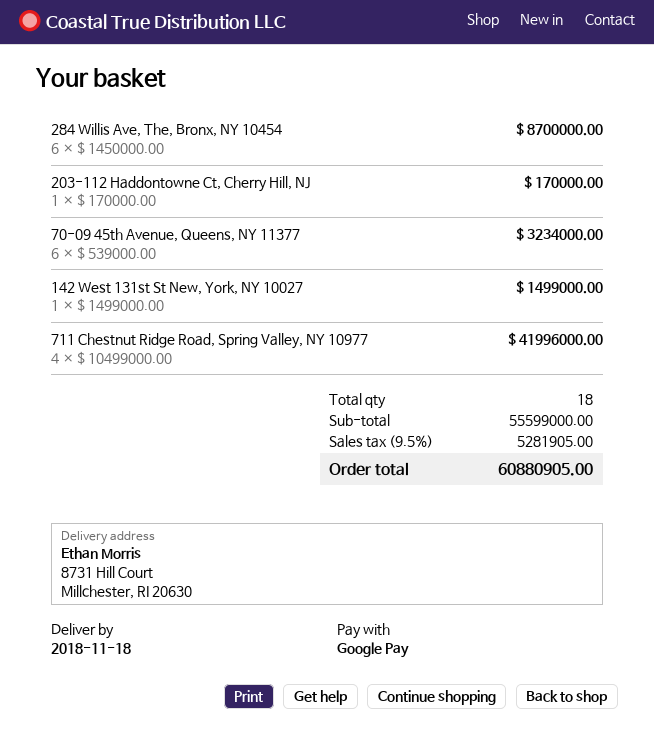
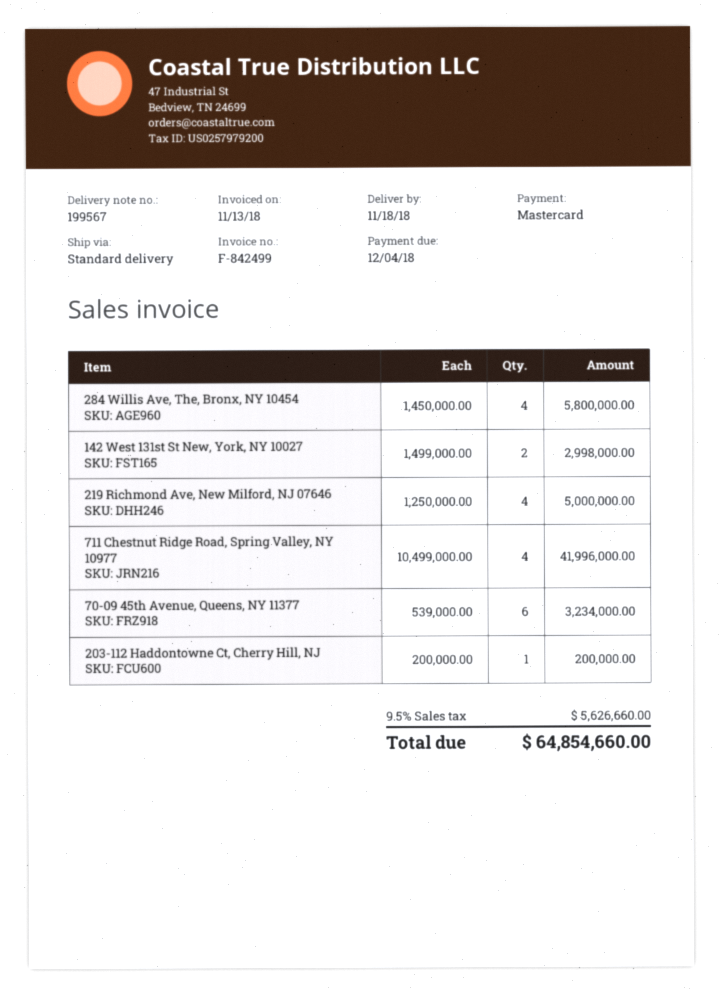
payment method: Google Pay -> Mastercard
284 Willis Ave, The, Bronx, NY 10454: 6 x 1450000.00 = 8700000.00 -> 4 x 1450000.00 = 5800000.00
203-112 Haddontowne Ct, Cherry Hill, NJ: 1 x 170000.00 = 170000.00 -> 1 x 200000.00 = 200000.00
142 West 131st St New, York, NY 10027: 1 x 1499000.00 = 1499000.00 -> 2 x 1499000.00 = 2998000.00
219 Richmond Ave, New Milford, NJ 07646: none -> 4 x 1250000.00 = 5000000.00
tax: 9.5% = 5281905.00 -> 9.5% = 5626660.00
total: 60880905.00 -> 64854660.00

